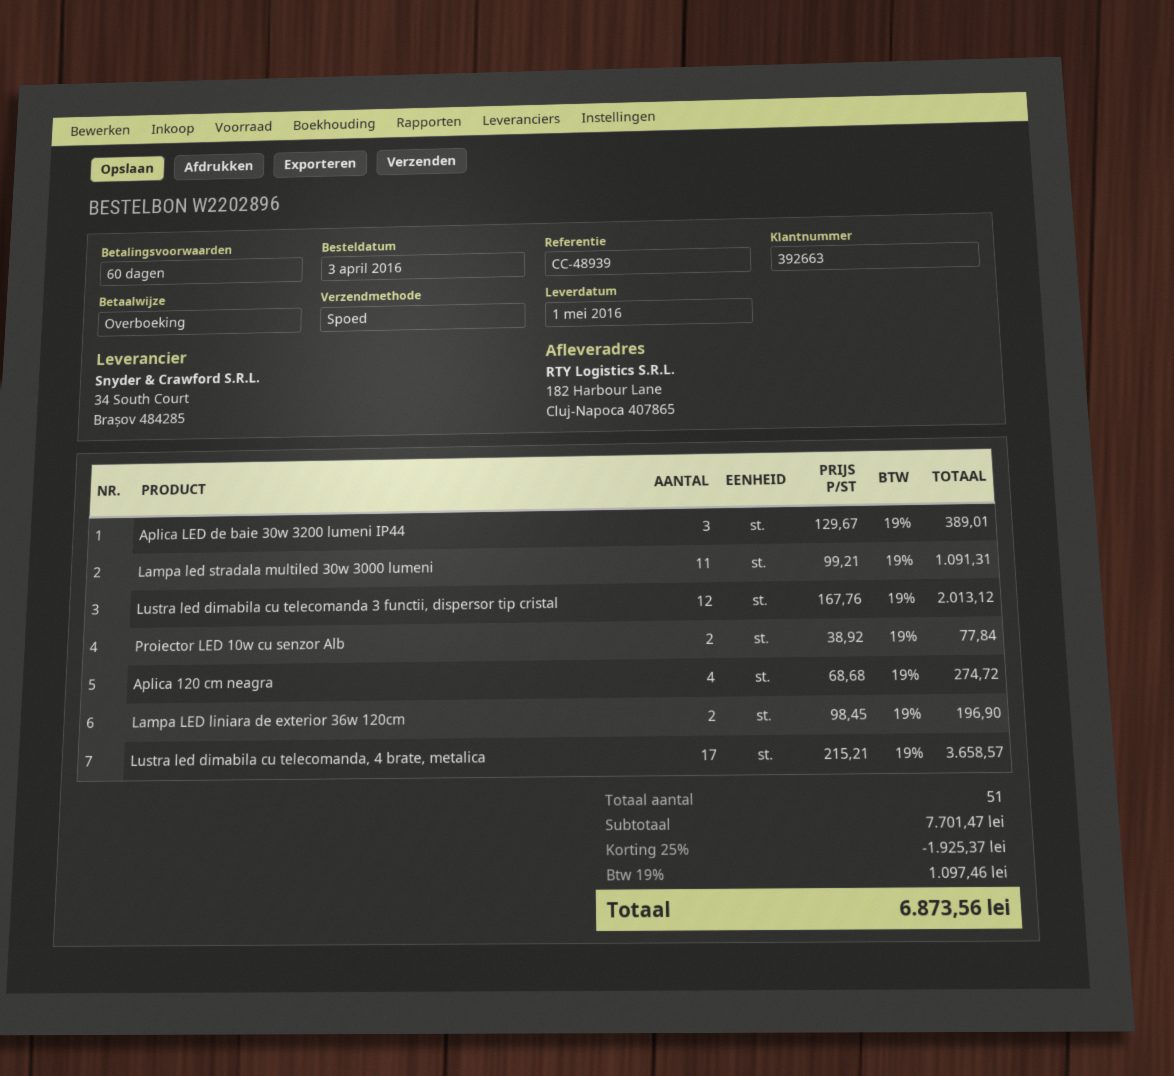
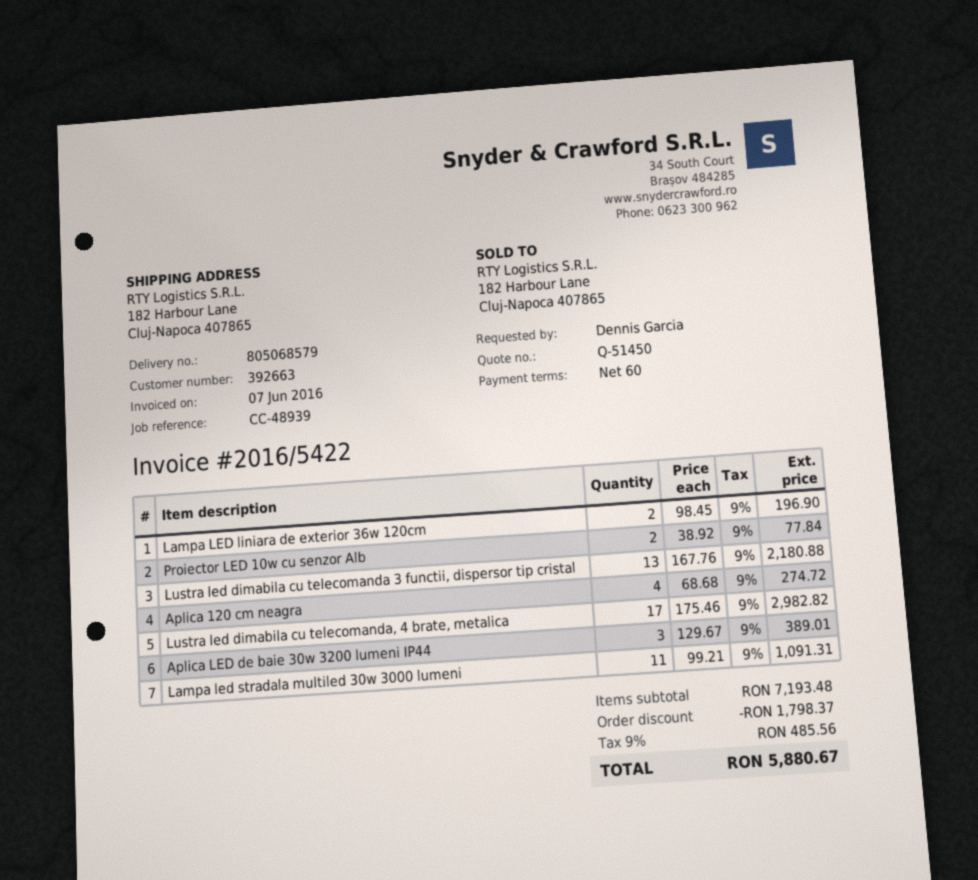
Lustra led dimabila cu telecomanda 3 functii, dispersor tip cristal: 12 x 167.76 = 2013.12 -> 13 x 167.76 = 2180.88
Lustra led dimabila cu telecomanda, 4 brate, metalica: 17 x 215.21 = 3658.57 -> 17 x 175.46 = 2982.82
subtotal: 7701.47 -> 7193.48
discount: 1925.37 -> 1798.37
tax: 19% = 1097.46 -> 9% = 485.56
total: 6873.56 -> 5880.67

